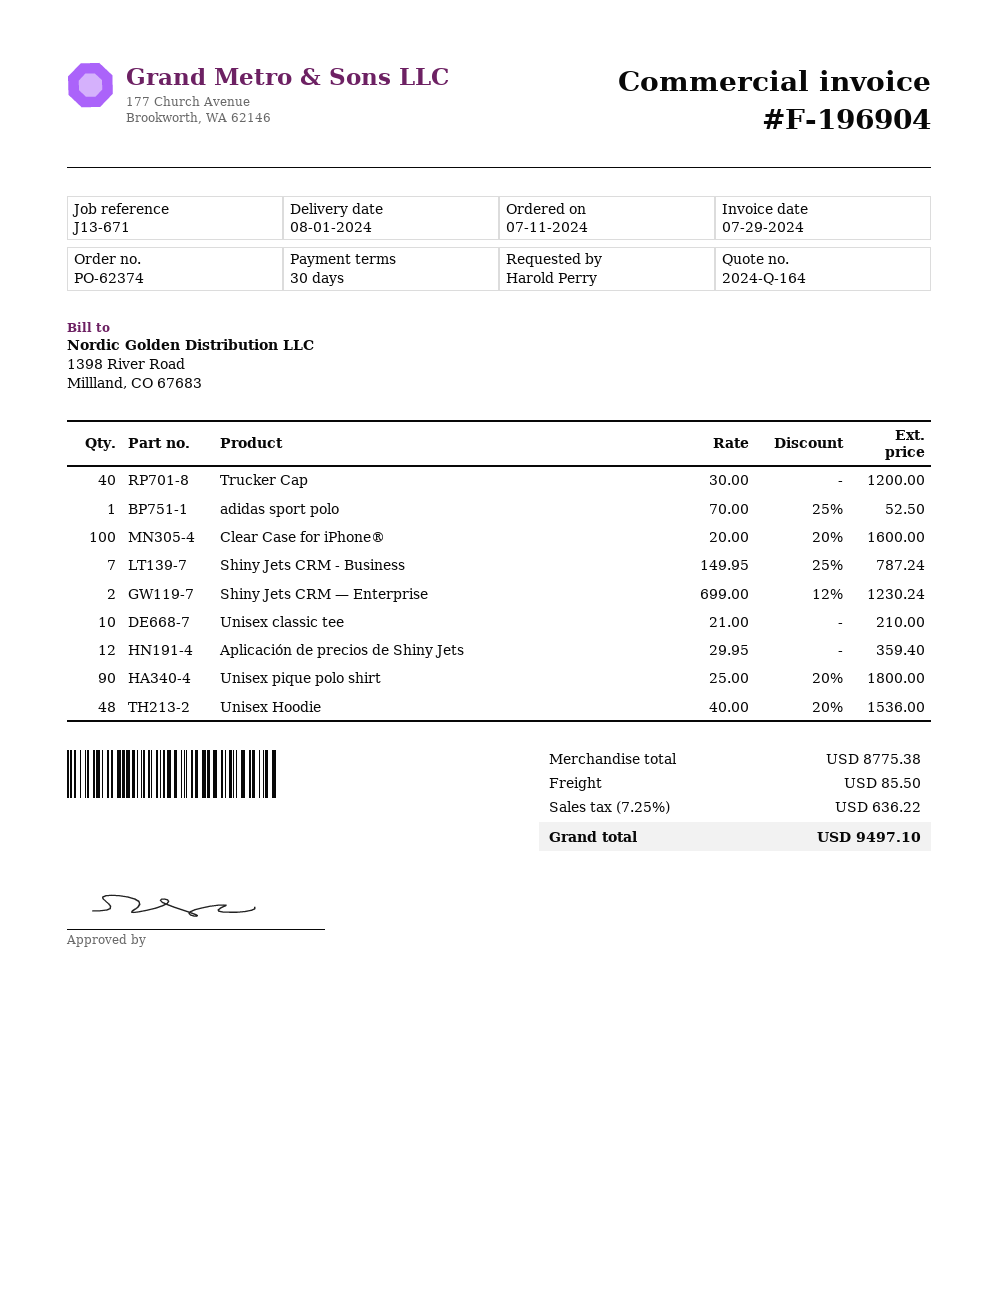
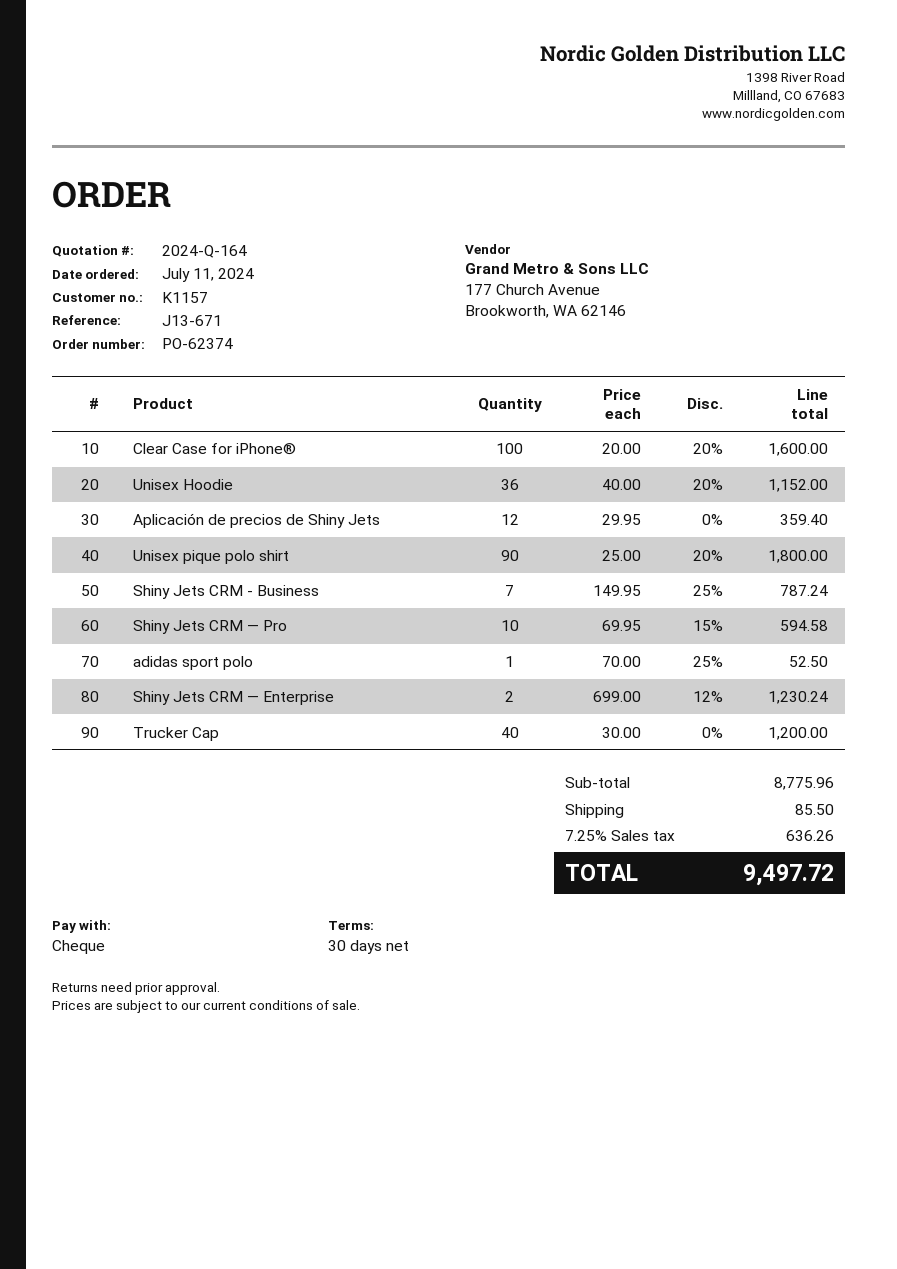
Unisex classic tee: 10 x 21.00 = 210.00 -> none
Unisex Hoodie: 48 x 40.00 - 20% = 1536.00 -> 36 x 40.00 - 20% = 1152.00
Shiny Jets CRM — Pro: none -> 10 x 69.95 - 15% = 594.58
subtotal: 8775.38 -> 8775.96
tax: 7.25% = 636.22 -> 7.25% = 636.26
total: 9497.10 -> 9497.72

